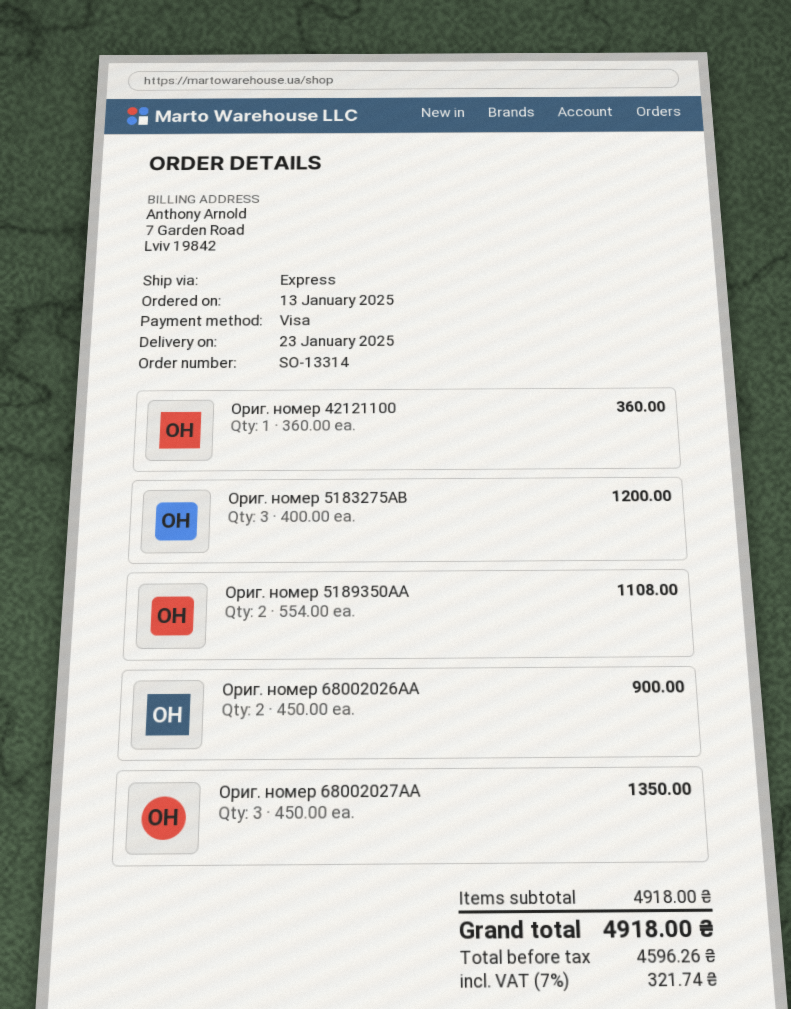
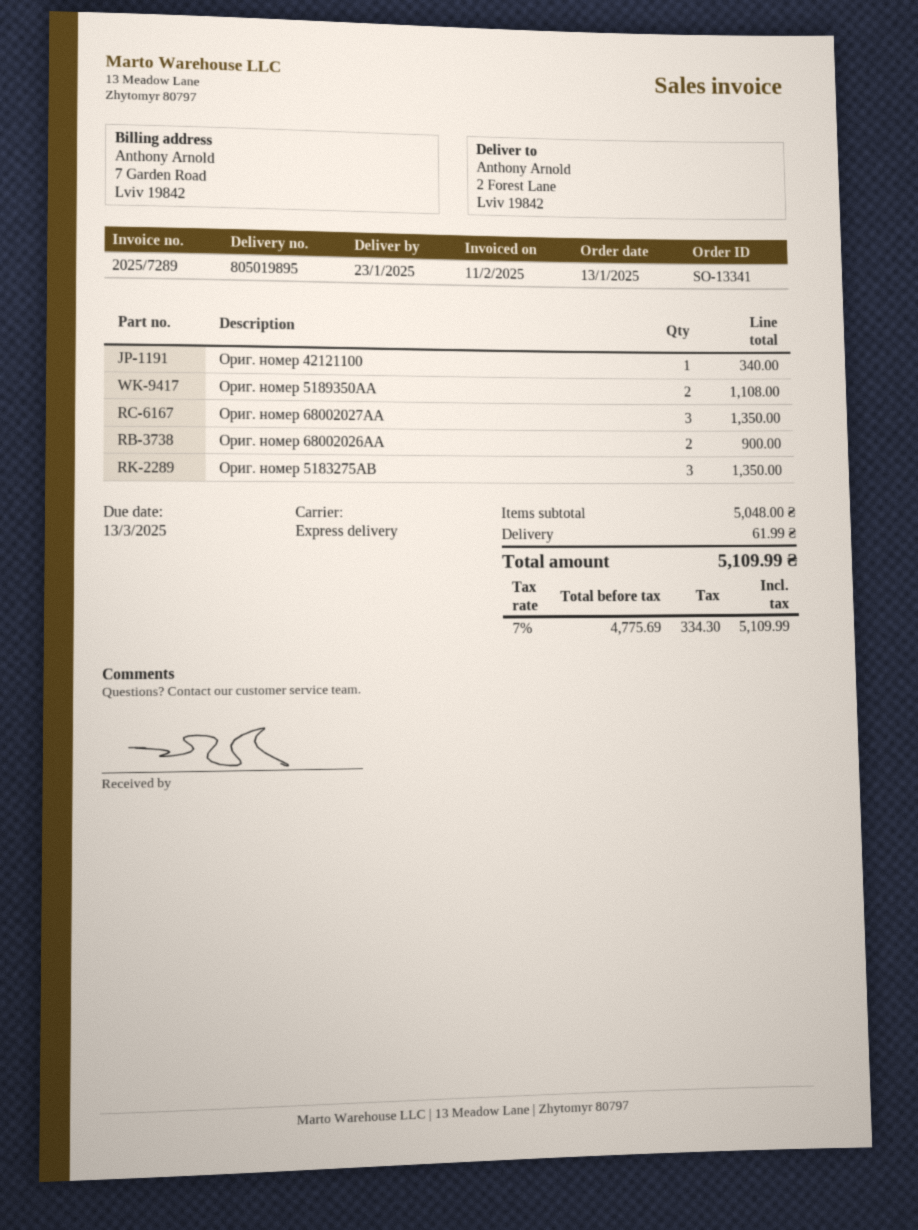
order number: SO-13314 -> SO-13341
Ориг. номер 42121100: 1 for 360.00 -> 1 for 340.00
Ориг. номер 5183275AB: 3 for 1200.00 -> 3 for 1350.00
subtotal: 4918.00 -> 5048.00
shipping: none -> 61.99
net: 4596.26 -> 4775.69
tax: 7% = 321.74 -> 7% = 334.30
total: 4918.00 -> 5109.99

